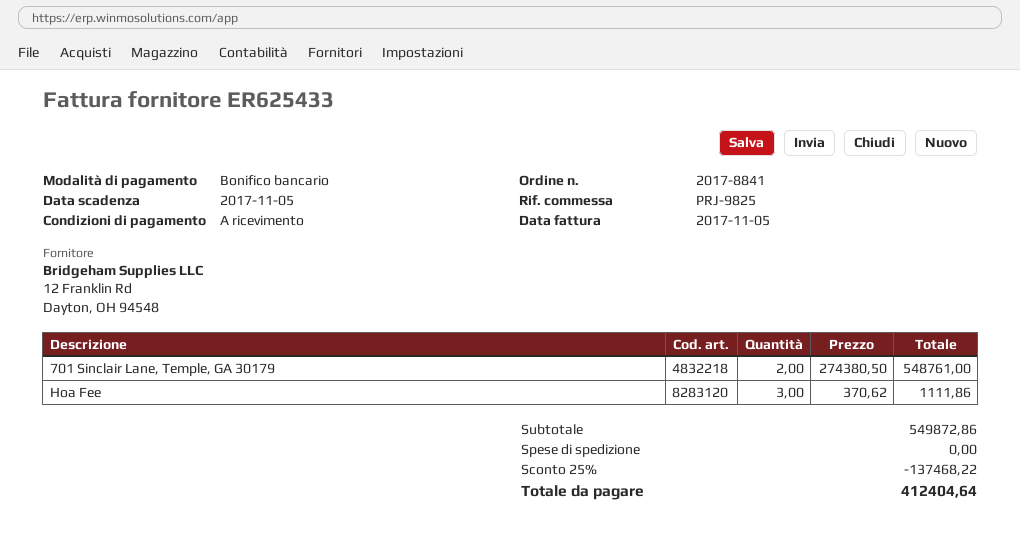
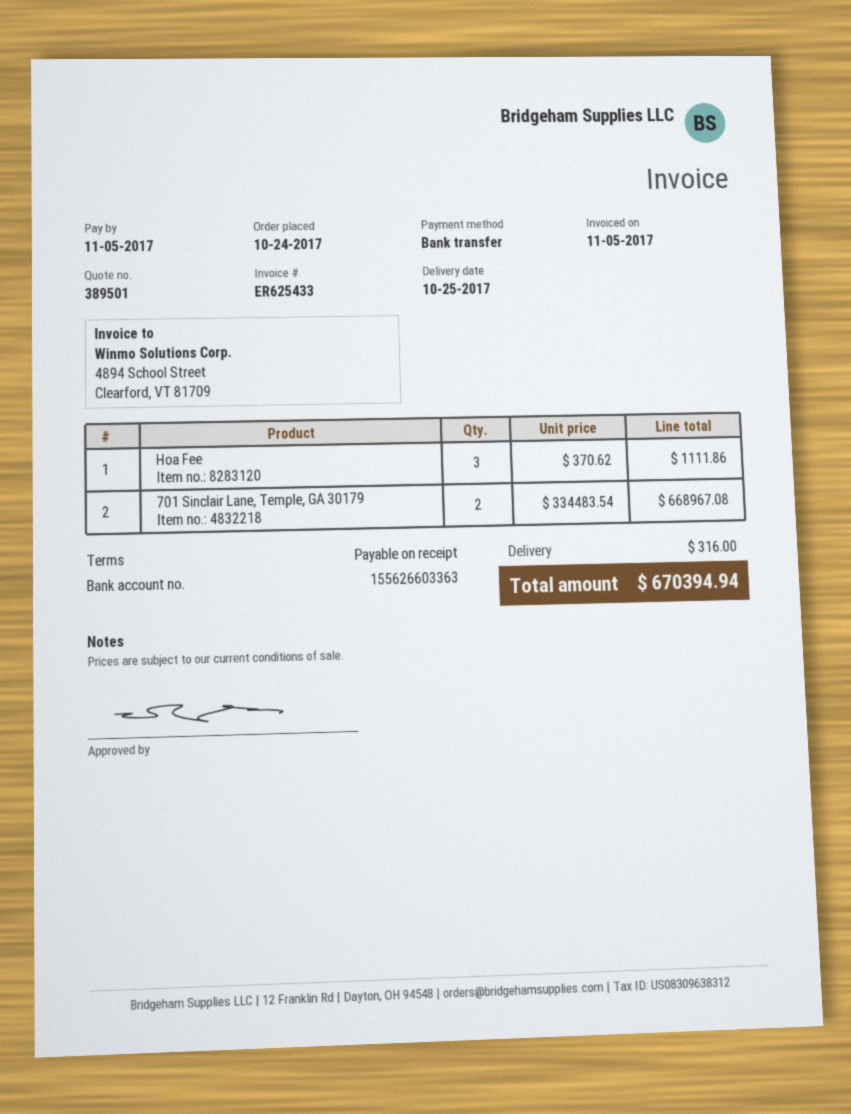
701 Sinclair Lane, Temple, GA 30179: 2 x 274380.50 = 548761.00 -> 2 x 334483.54 = 668967.08
discount: 25% = 137468.22 -> none
shipping: 0.00 -> 316.00
total: 412404.64 -> 670394.94

